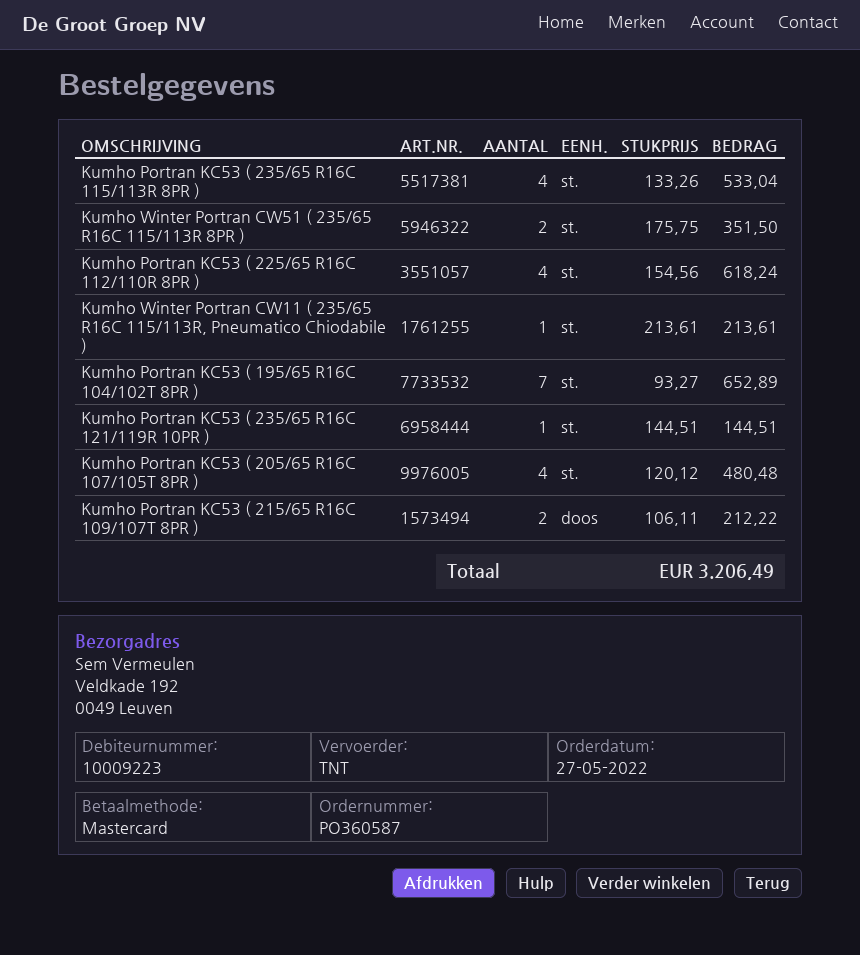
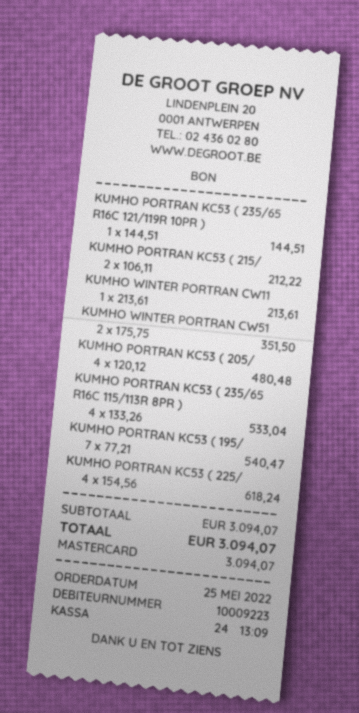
order date: 2022-05-27 -> 2022-05-25
Kumho Portran KC53 ( 195/65 R16C 104/102T 8PR ): 7 x 93.27 = 652.89 -> 7 x 77.21 = 540.47
total: 3206.49 -> 3094.07

